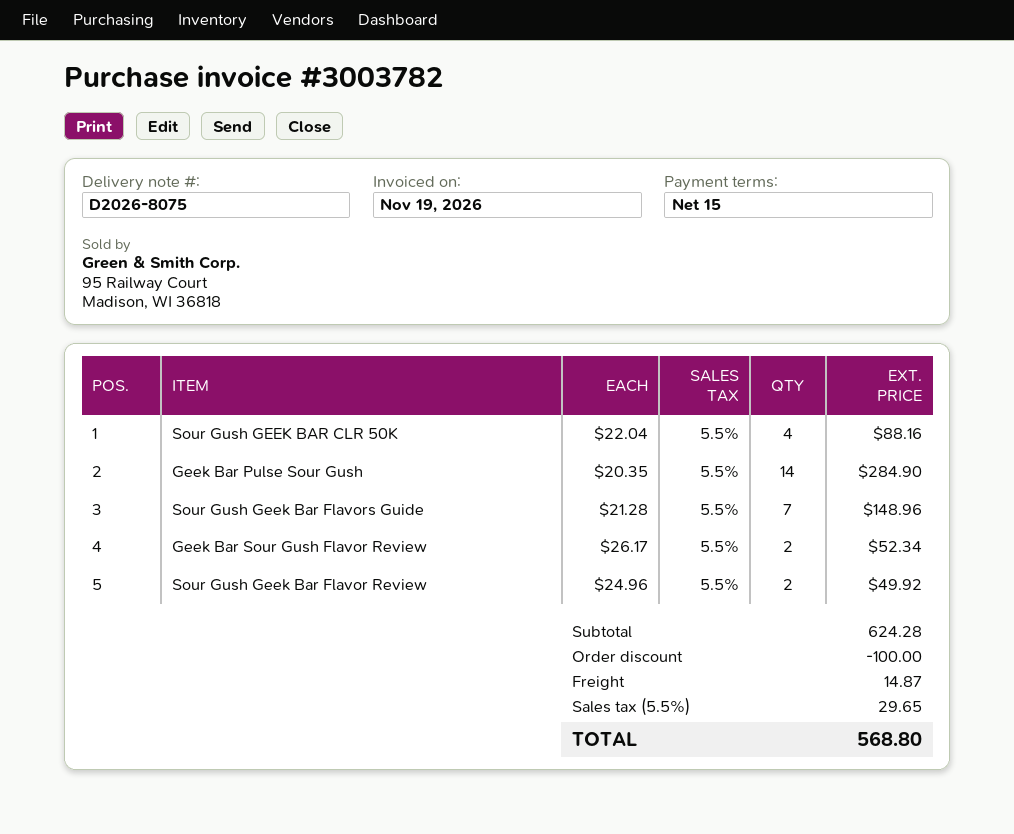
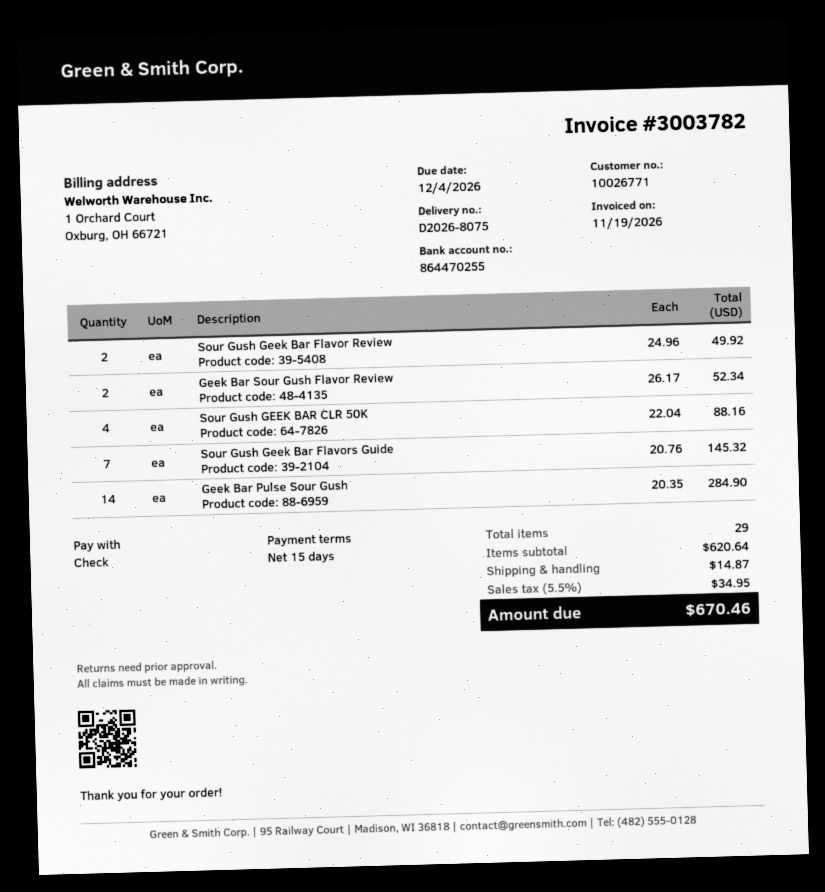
Sour Gush Geek Bar Flavors Guide: 7 x 21.28 = 148.96 -> 7 x 20.76 = 145.32
subtotal: 624.28 -> 620.64
discount: 100.00 -> none
tax: 5.5% = 29.65 -> 5.5% = 34.95
total: 568.80 -> 670.46

